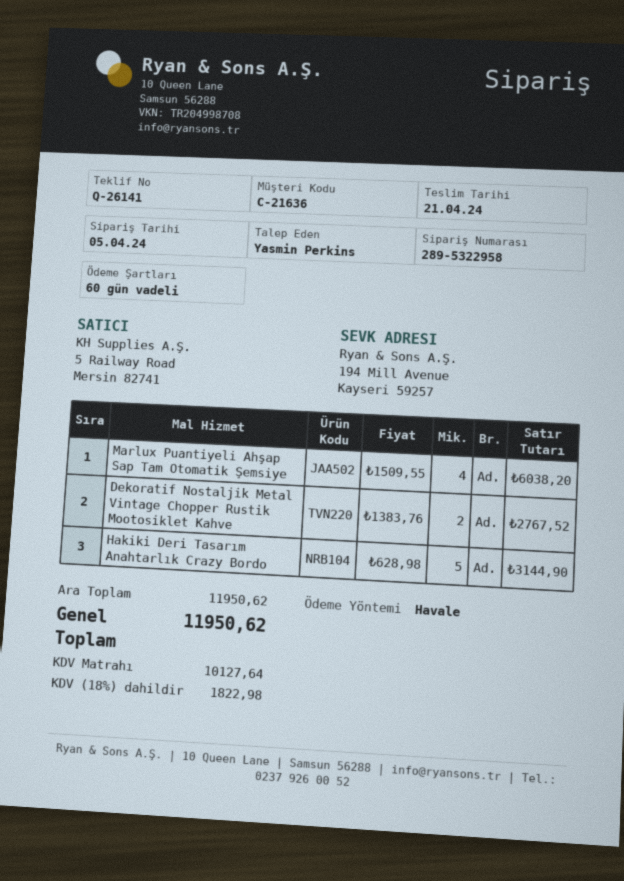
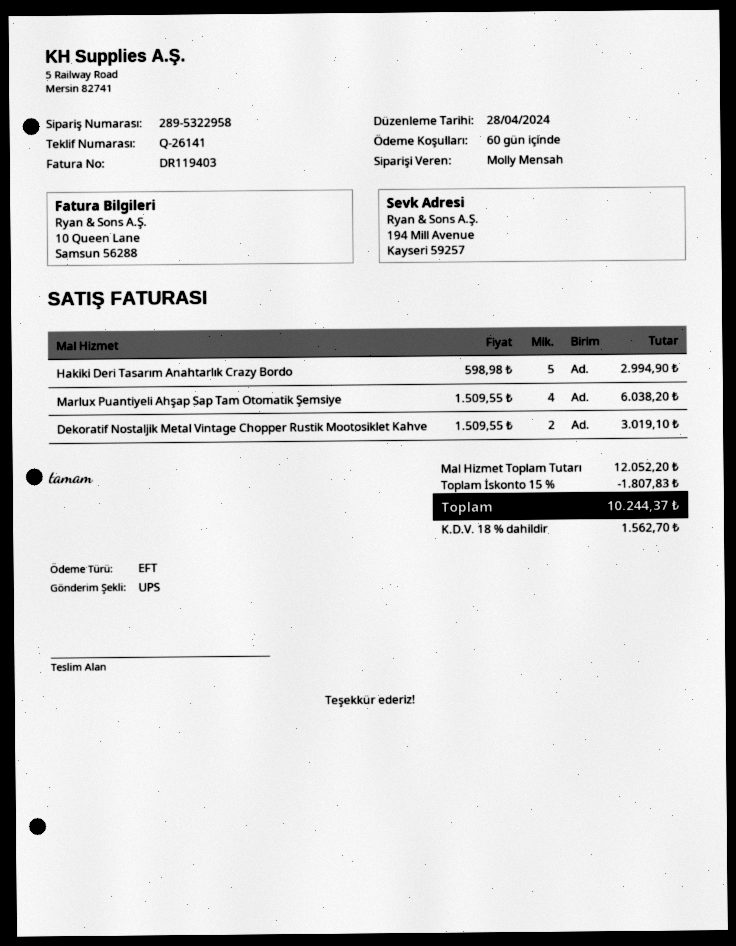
ordered by: Yasmin Perkins -> Molly Mensah
Dekoratif Nostaljik Metal Vintage Chopper Rustik Mootosiklet Kahve: 2 x 1383.76 = 2767.52 -> 2 x 1509.55 = 3019.10
Hakiki Deri Tasarım Anahtarlık Crazy Bordo: 5 x 628.98 = 3144.90 -> 5 x 598.98 = 2994.90
subtotal: 11950.62 -> 12052.20
discount: none -> 15% = 1807.83
tax: 18% = 1822.98 -> 18% = 1562.70
total: 11950.62 -> 10244.37

